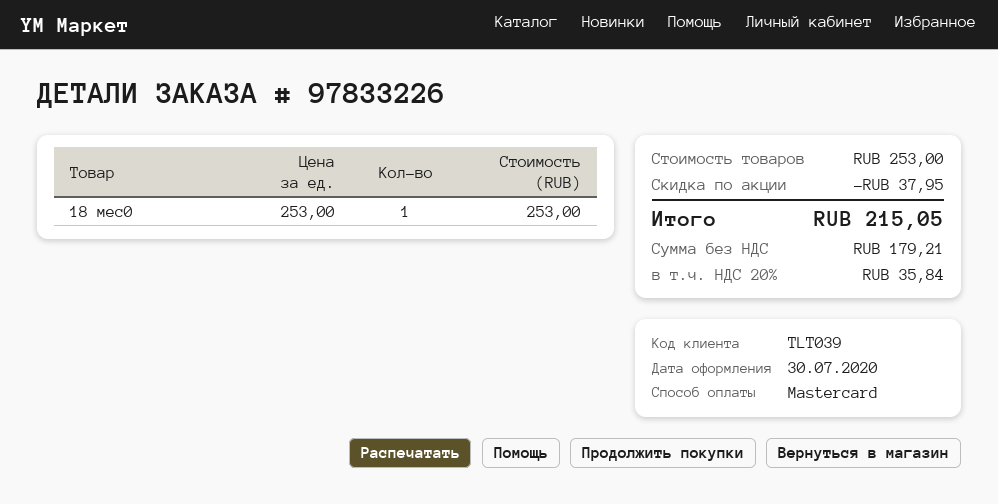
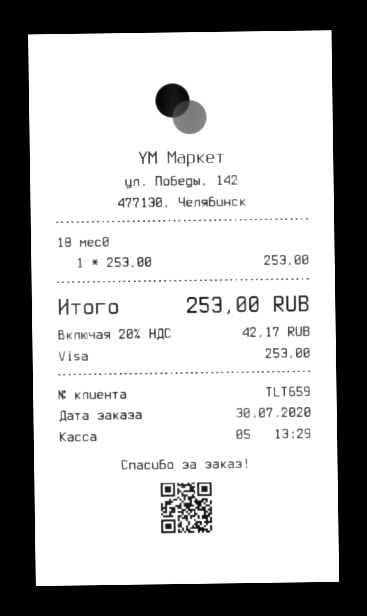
customer number: TLT039 -> TLT659
payment method: Mastercard -> Visa
discount: 37.95 -> none
tax: 20% = 35.84 -> 20% = 42.17
total: 215.05 -> 253.00

